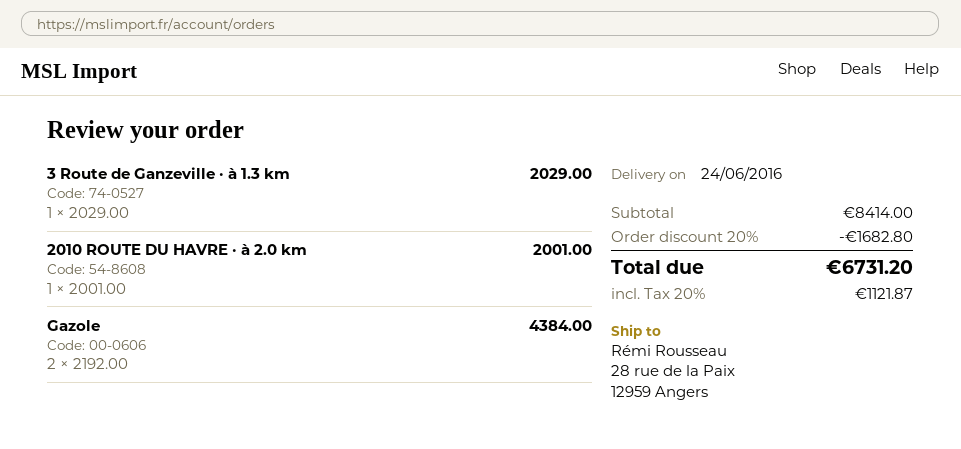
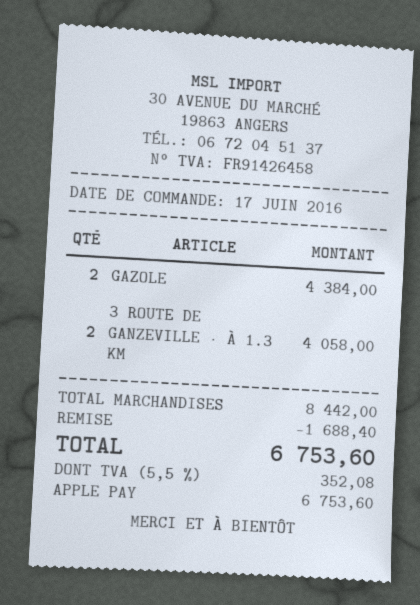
3 Route de Ganzeville · à 1.3 km: 1 for 2029.00 -> 2 for 4058.00
2010 ROUTE DU HAVRE · à 2.0 km: 1 for 2001.00 -> none
subtotal: 8414.00 -> 8442.00
discount: 1682.80 -> 1688.40
tax: 20% = 1121.87 -> 5.5% = 352.08
total: 6731.20 -> 6753.60

